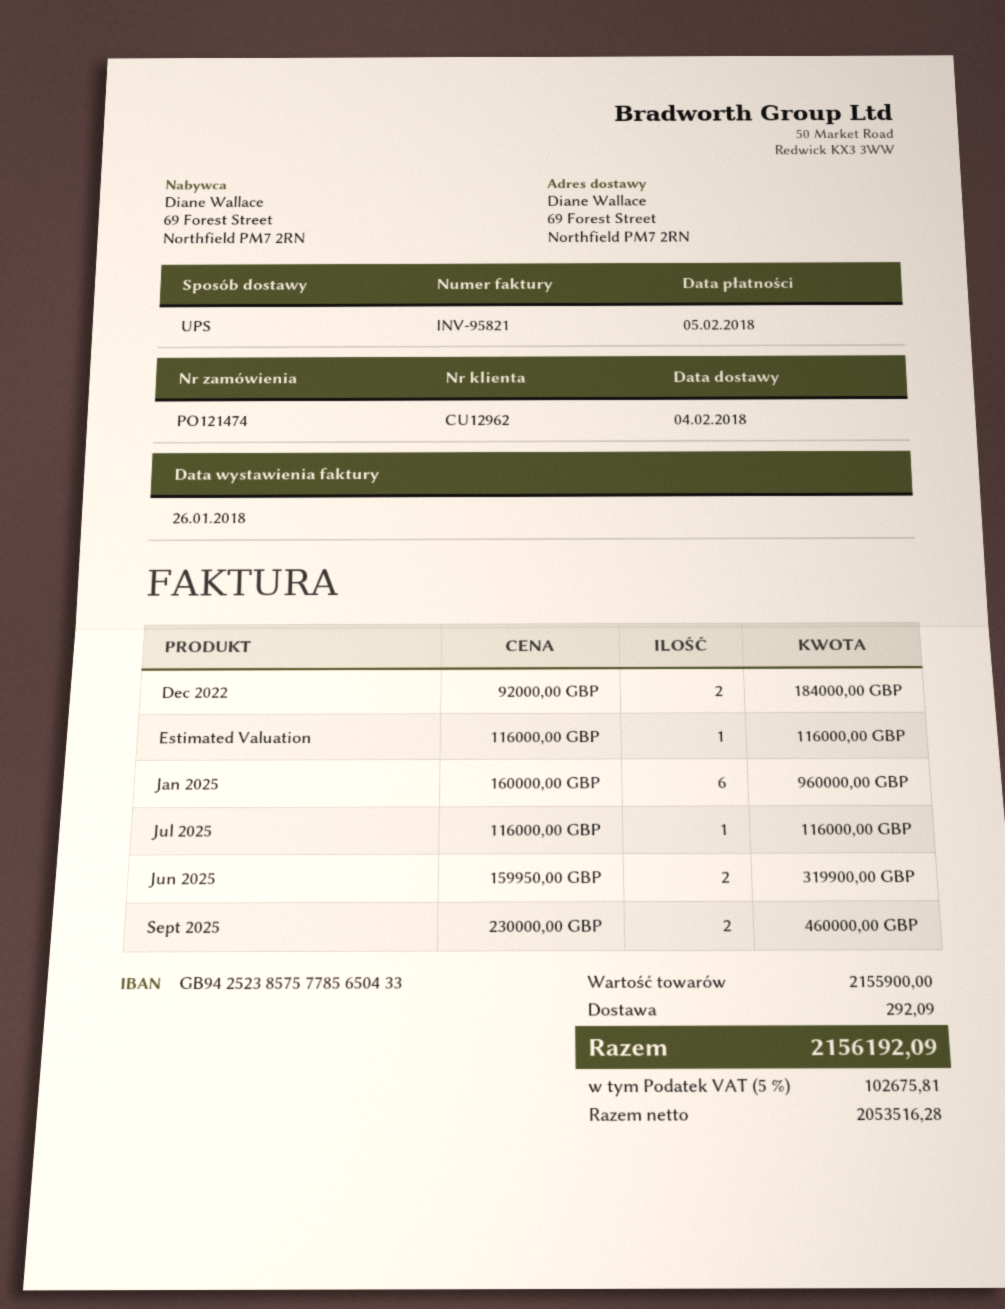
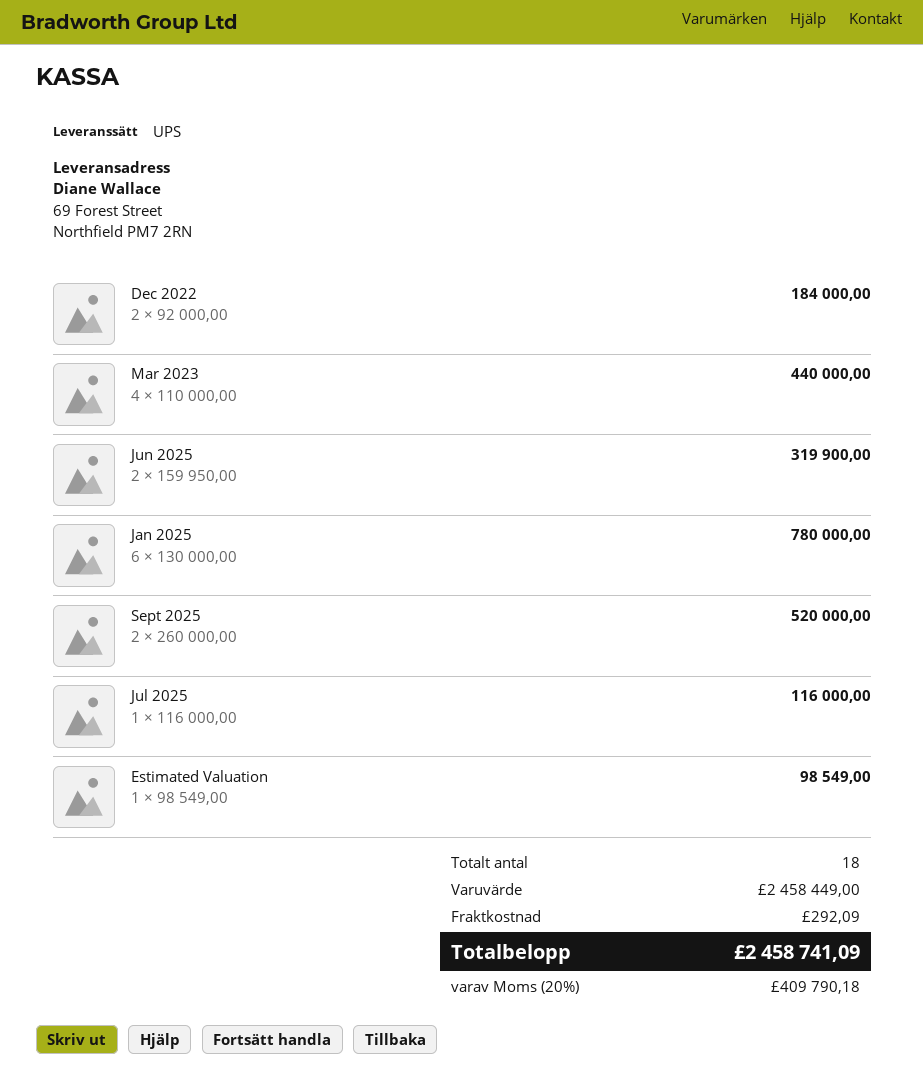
Estimated Valuation: 1 x 116000.00 = 116000.00 -> 1 x 98549.00 = 98549.00
Jan 2025: 6 x 160000.00 = 960000.00 -> 6 x 130000.00 = 780000.00
Sept 2025: 2 x 230000.00 = 460000.00 -> 2 x 260000.00 = 520000.00
Mar 2023: none -> 4 x 110000.00 = 440000.00
subtotal: 2155900.00 -> 2458449.00
tax: 5% = 102675.81 -> 20% = 409790.18
total: 2156192.09 -> 2458741.09

